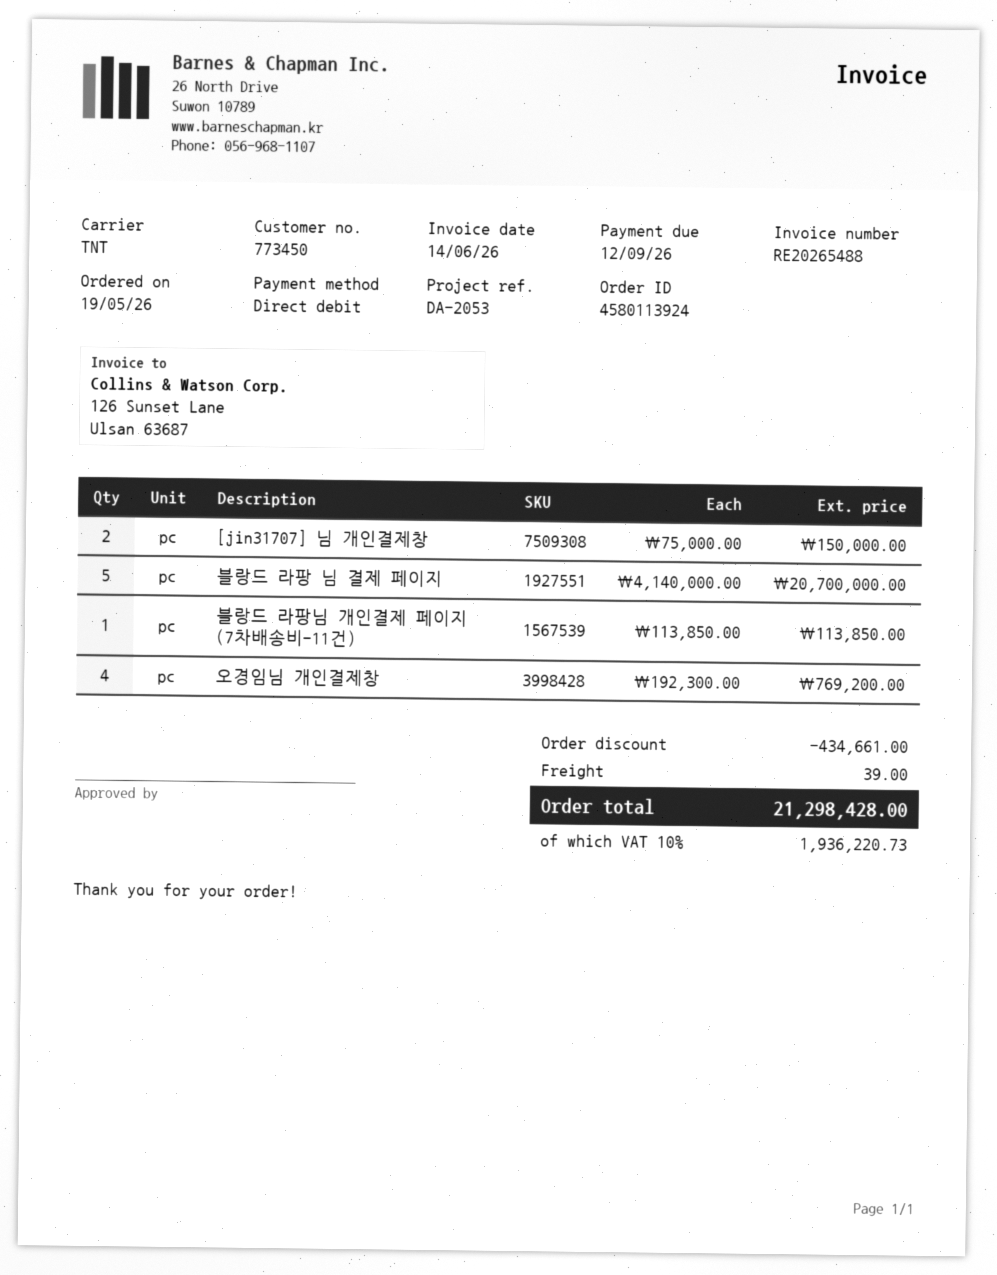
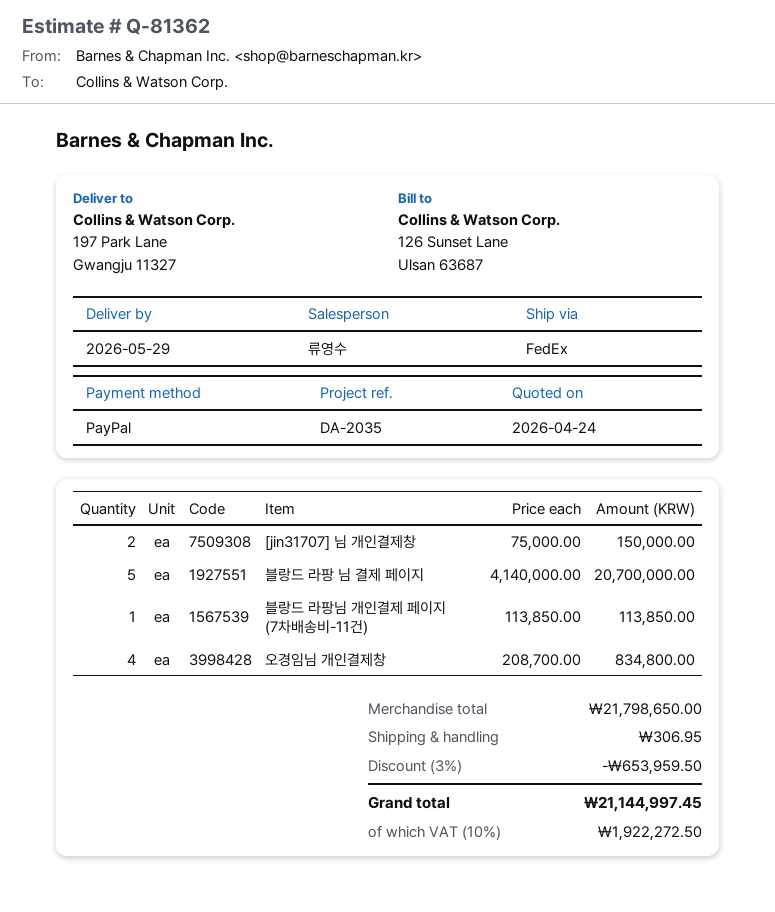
reference: DA-2053 -> DA-2035
payment method: direct debit -> PayPal
shipping method: TNT -> FedEx
오경임님 개인결제창: 4 x 192300.00 = 769200.00 -> 4 x 208700.00 = 834800.00
discount: 434661.00 -> 653959.50
shipping: 39.00 -> 306.95
tax: 10% = 1936220.73 -> 10% = 1922272.50
total: 21298428.00 -> 21144997.45

